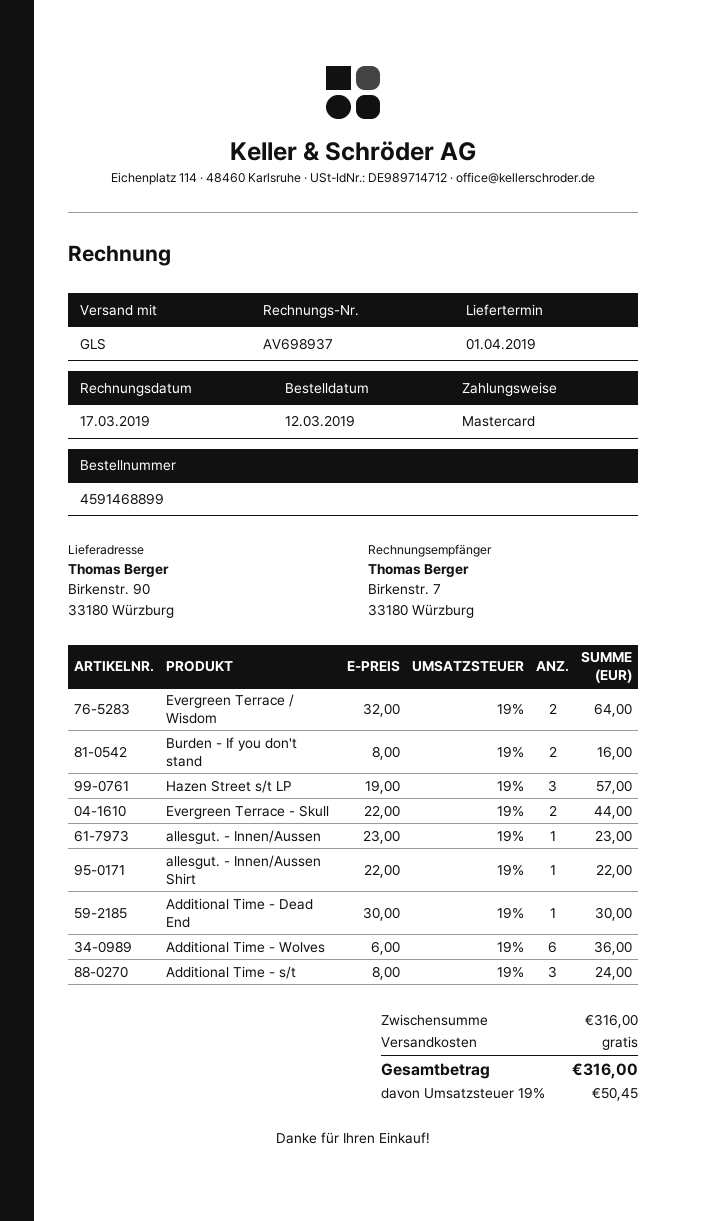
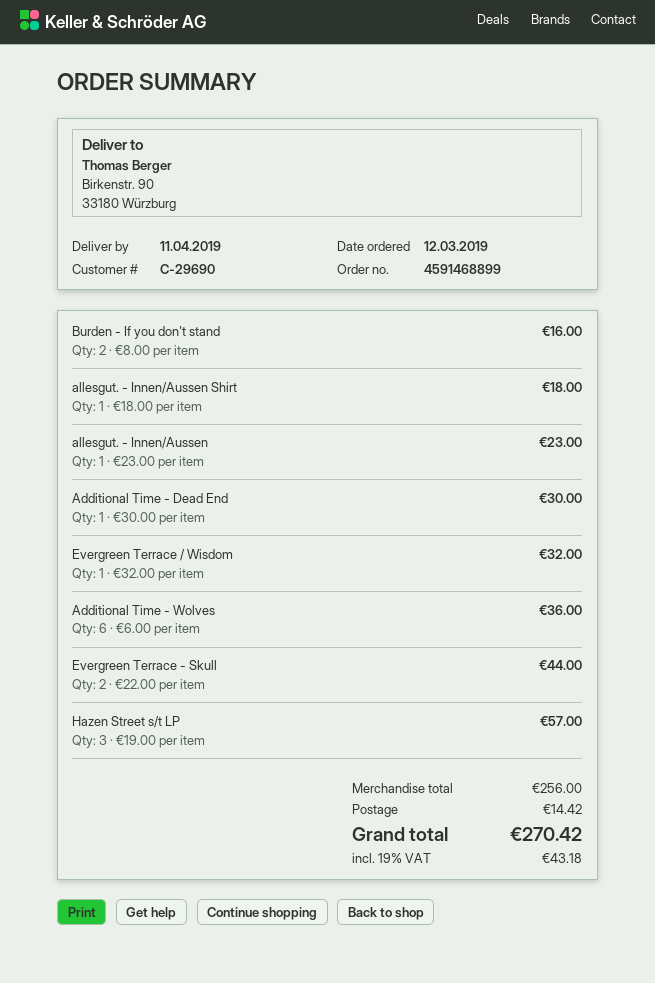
delivery date: 2019-04-01 -> 2019-04-11
Evergreen Terrace / Wisdom: 2 x 32.00 = 64.00 -> 1 x 32.00 = 32.00
allesgut. - Innen/Aussen Shirt: 1 x 22.00 = 22.00 -> 1 x 18.00 = 18.00
Additional Time - s/t: 3 x 8.00 = 24.00 -> none
subtotal: 316.00 -> 256.00
shipping: 0.00 -> 14.42
tax: 19% = 50.45 -> 19% = 43.18
total: 316.00 -> 270.42

